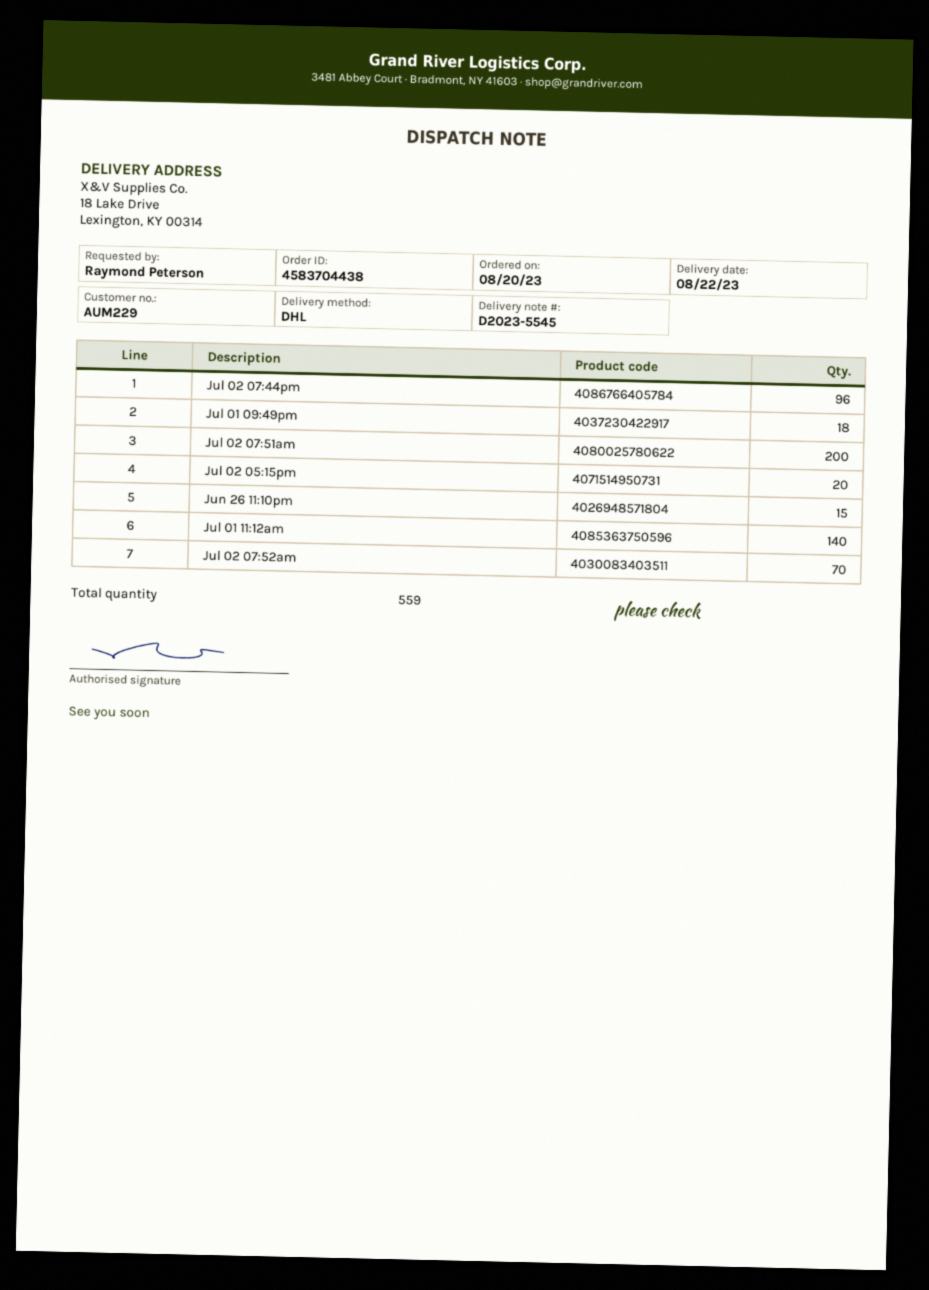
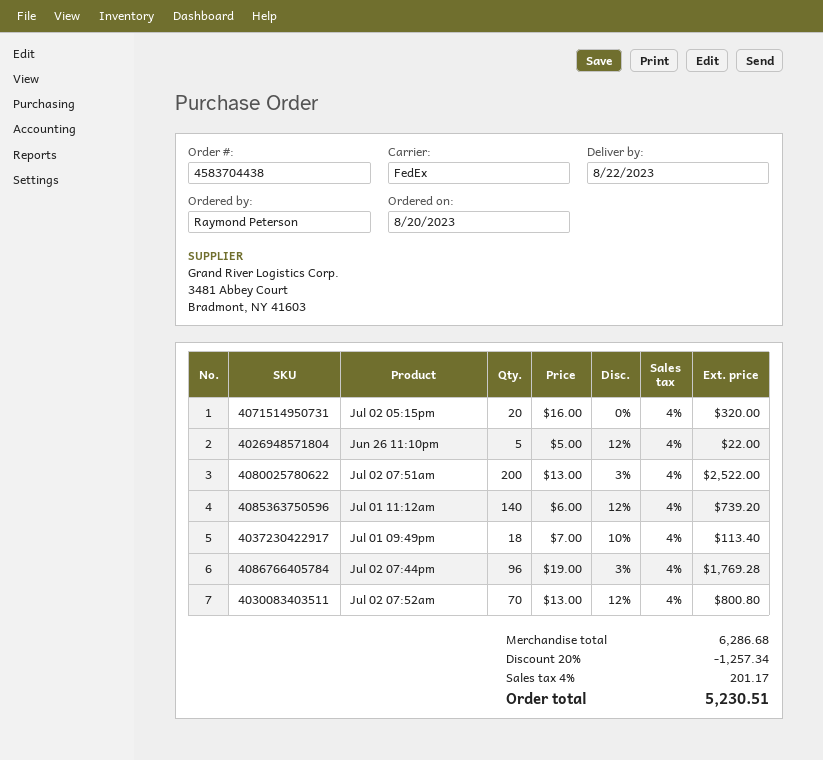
shipping method: DHL -> FedEx
Jun 26 11:10pm: 15 -> 5

